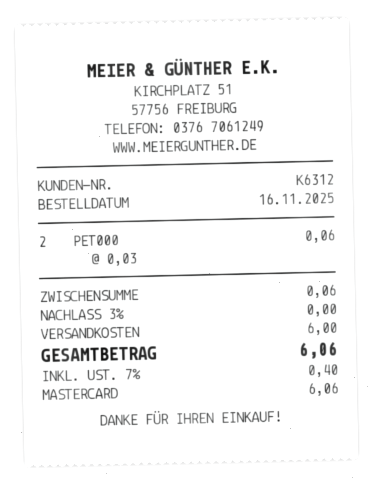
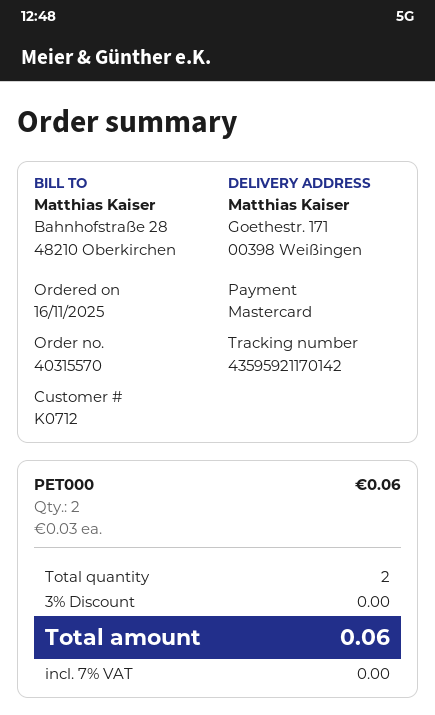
customer number: K6312 -> K0712
shipping: 6.00 -> none
tax: 7% = 0.40 -> 7% = 0.00
total: 6.06 -> 0.06

